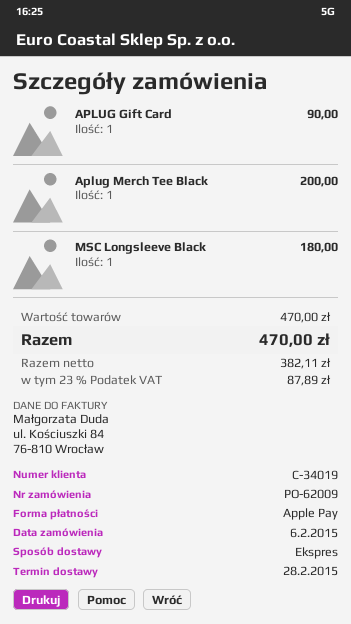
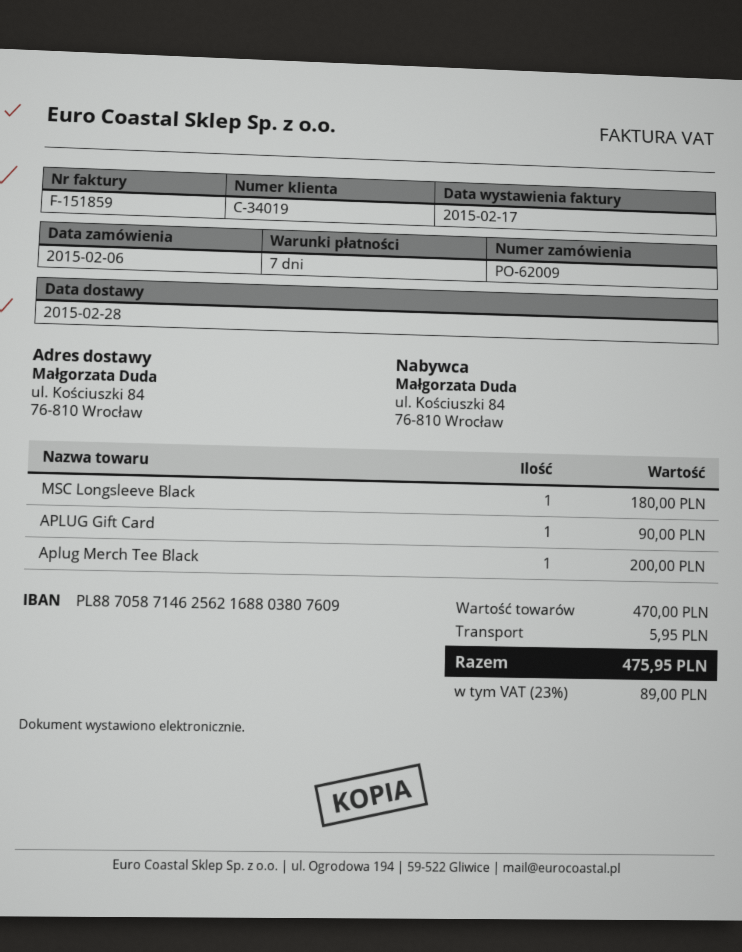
shipping: none -> 5.95
tax: 23% = 87.89 -> 23% = 89.00
total: 470.00 -> 475.95

